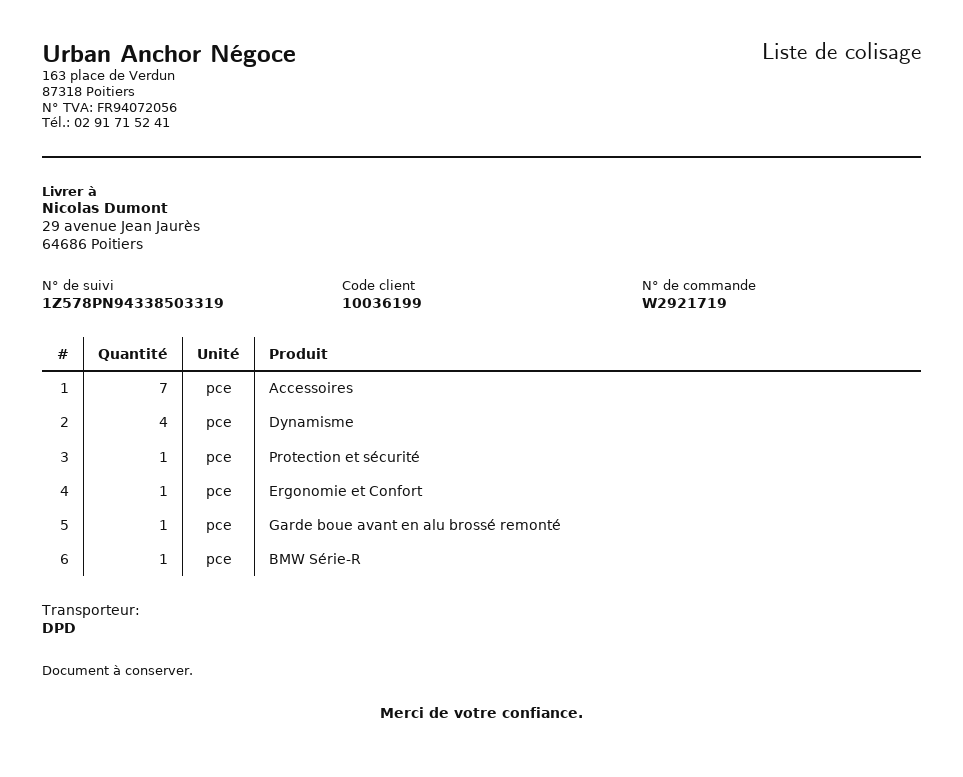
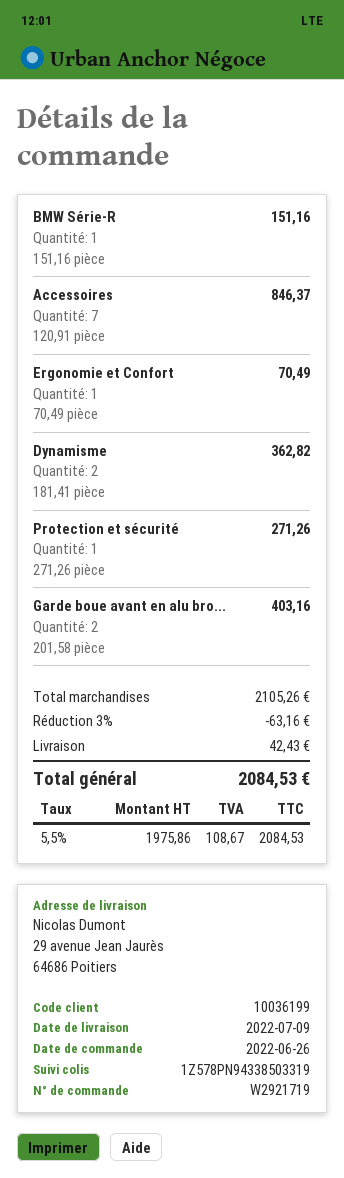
Dynamisme: 4 -> 2
Garde boue avant en alu brossé remonté: 1 -> 2

